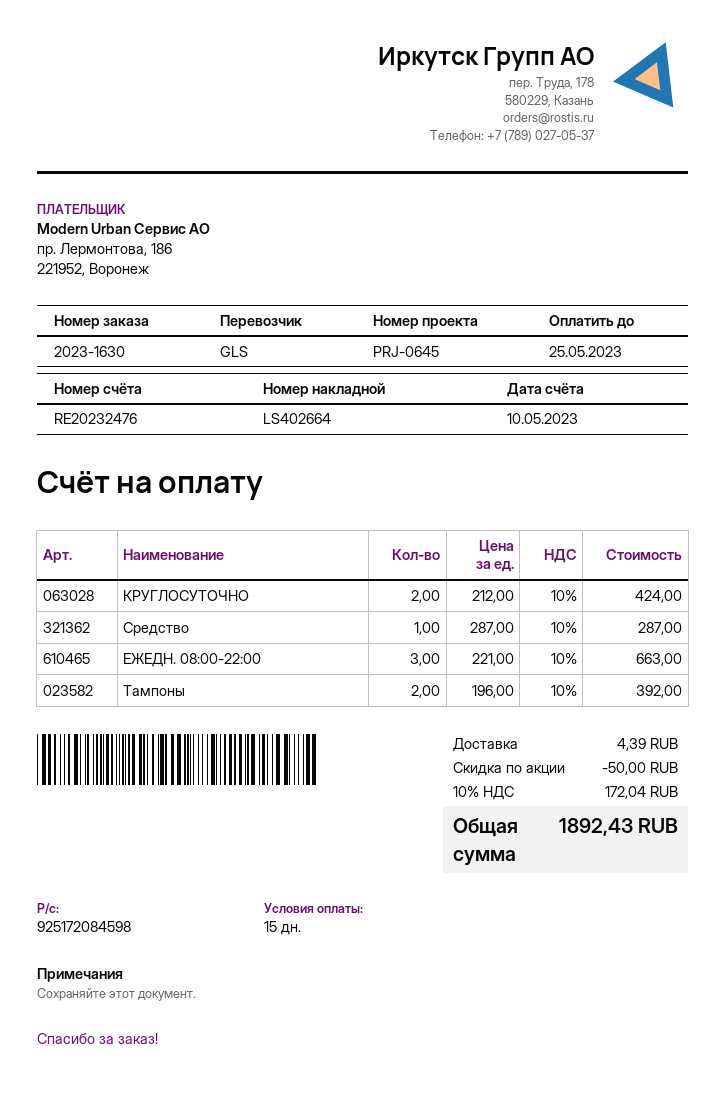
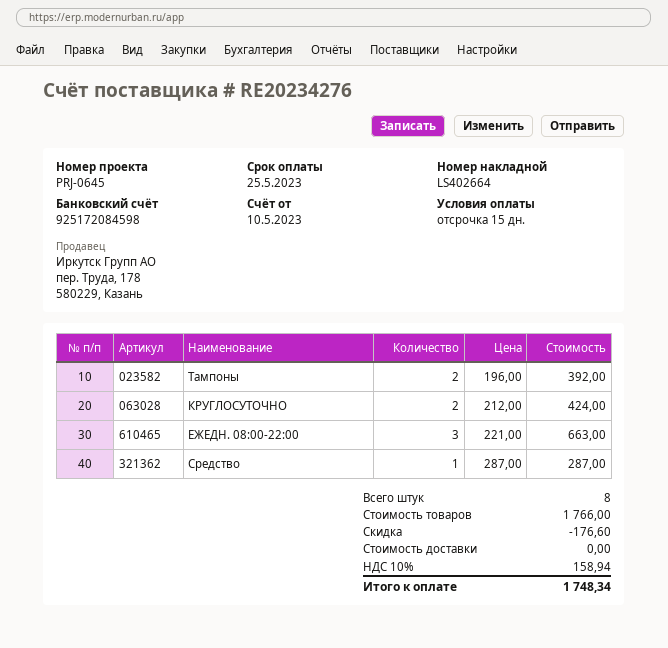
invoice number: RE20232476 -> RE20234276
discount: 50.00 -> 176.60
shipping: 4.39 -> 0.00
tax: 10% = 172.04 -> 10% = 158.94
total: 1892.43 -> 1748.34

